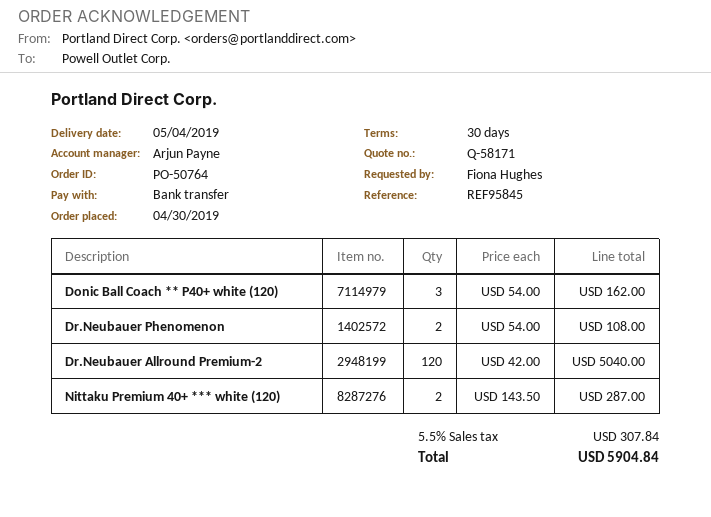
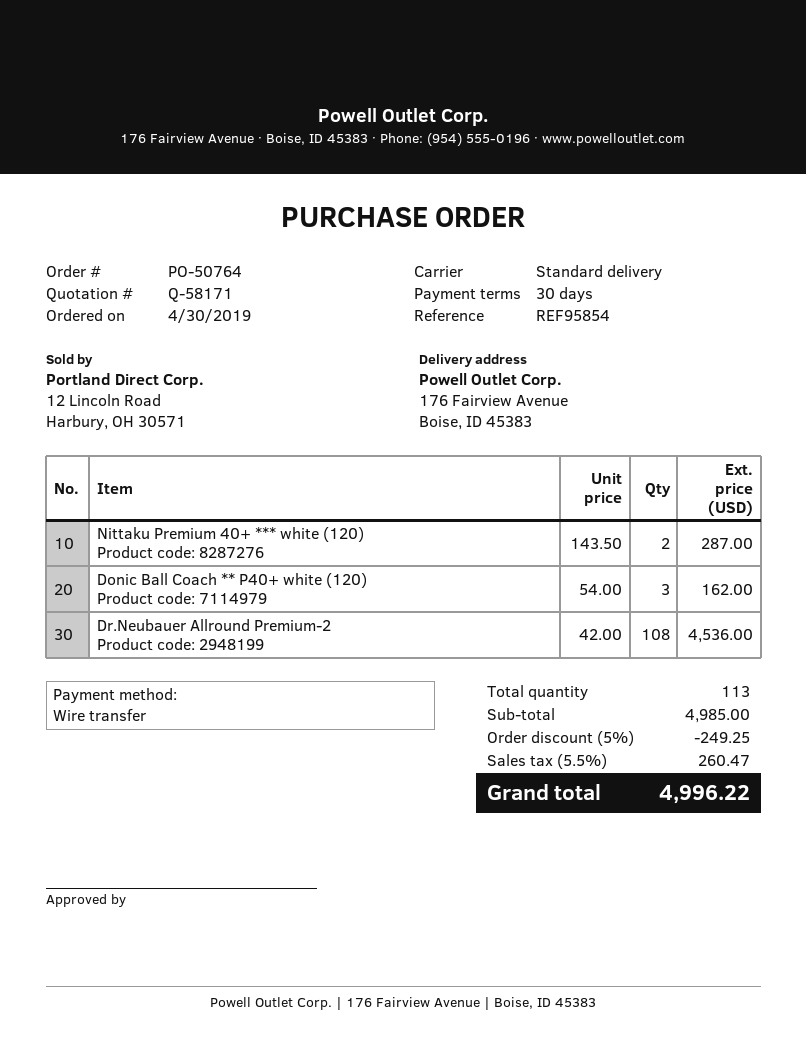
reference: REF95845 -> REF95854
Dr.Neubauer Phenomenon: 2 x 54.00 = 108.00 -> none
Dr.Neubauer Allround Premium-2: 120 x 42.00 = 5040.00 -> 108 x 42.00 = 4536.00
discount: none -> 5% = 249.25
tax: 5.5% = 307.84 -> 5.5% = 260.47
total: 5904.84 -> 4996.22

